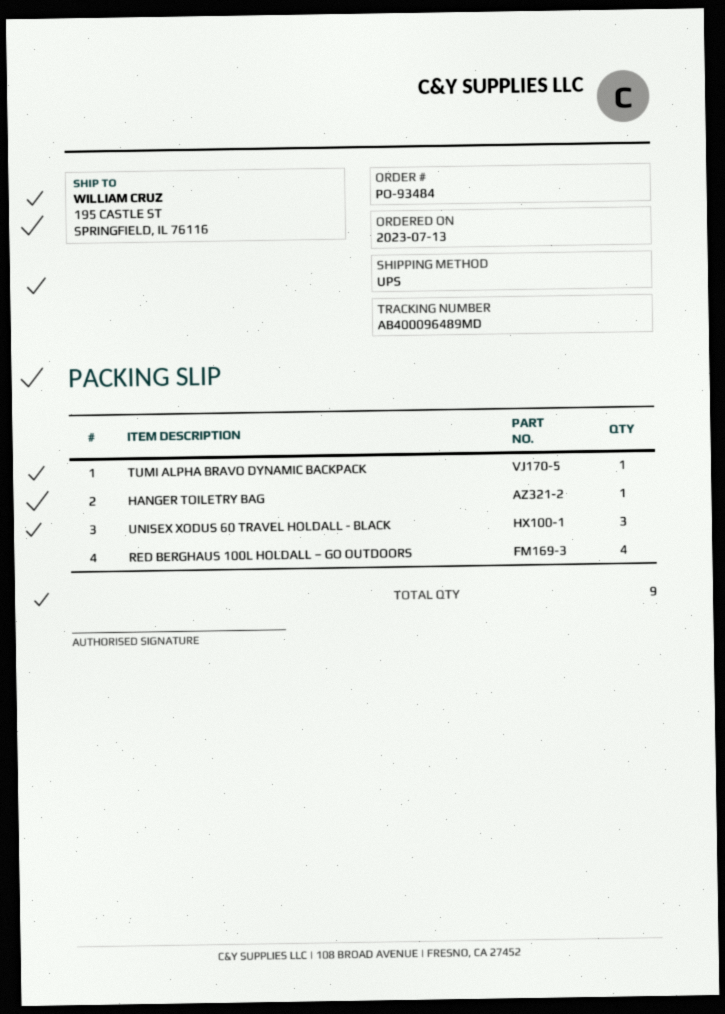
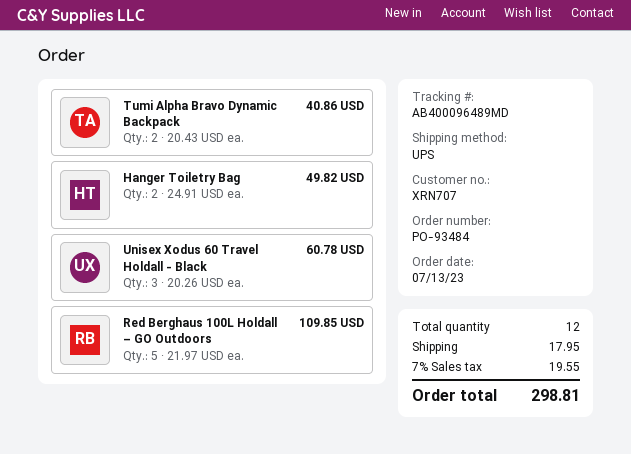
TUMI ALPHA BRAVO DYNAMIC BACKPACK: 1 -> 2
HANGER TOILETRY BAG: 1 -> 2
RED BERGHAUS 100L HOLDALL – GO OUTDOORS: 4 -> 5
total quantity: 9 -> 12

